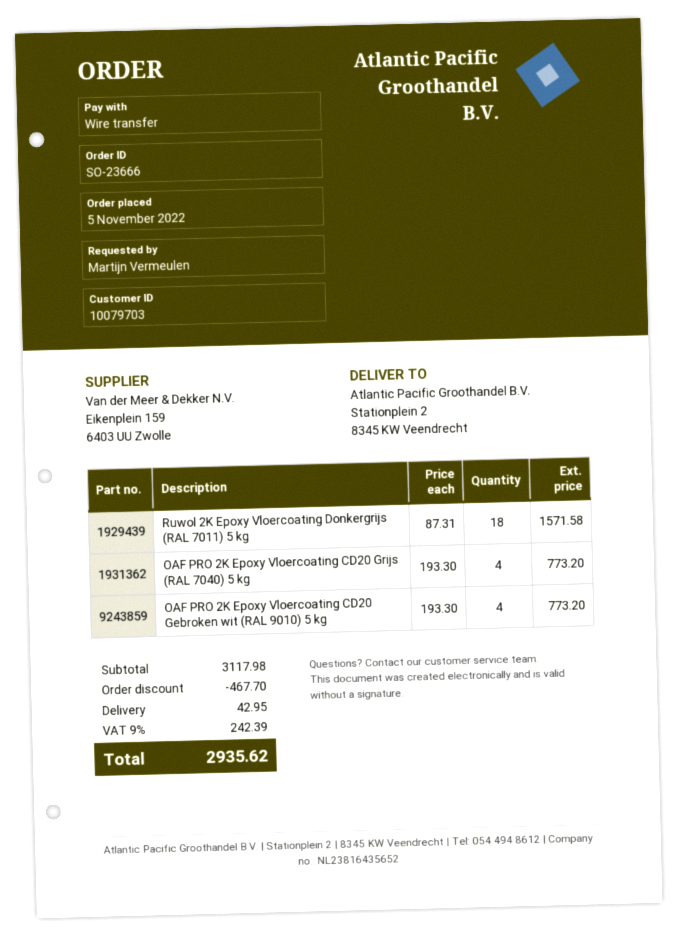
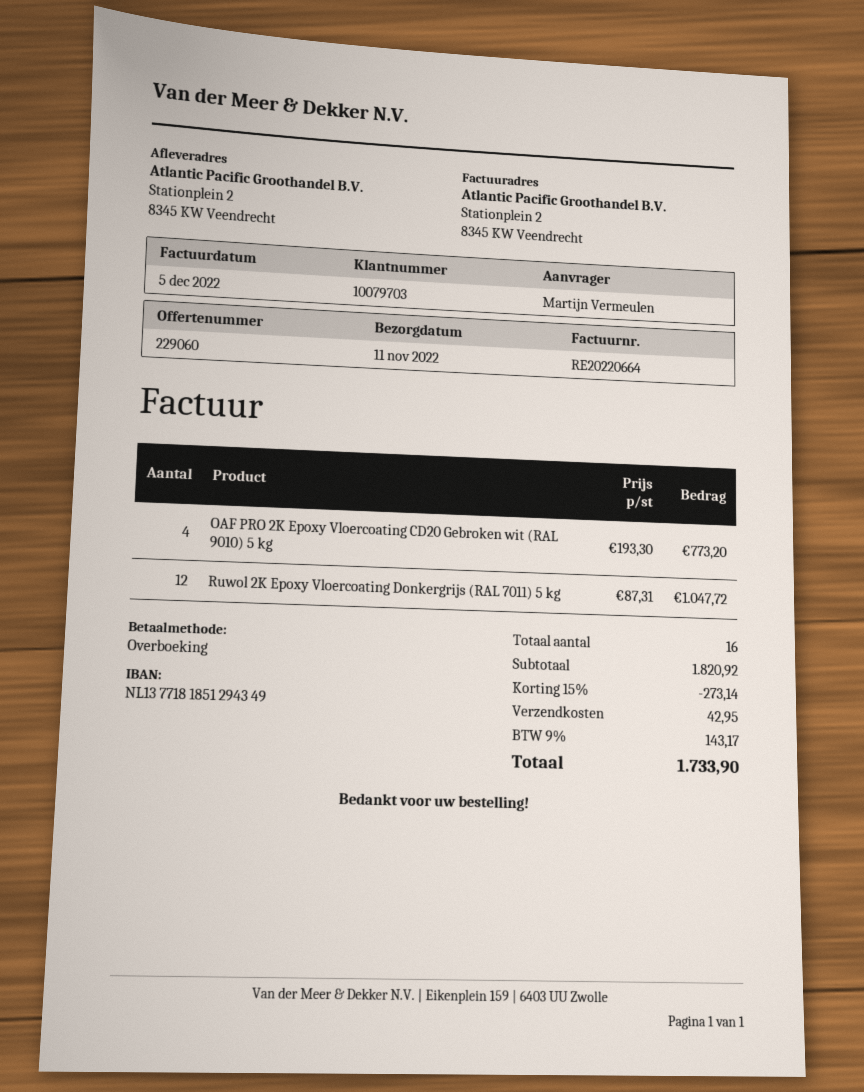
Ruwol 2K Epoxy Vloercoating Donkergrijs (RAL 7011) 5 kg: 18 x 87.31 = 1571.58 -> 12 x 87.31 = 1047.72
OAF PRO 2K Epoxy Vloercoating CD20 Grijs (RAL 7040) 5 kg: 4 x 193.30 = 773.20 -> none
subtotal: 3117.98 -> 1820.92
discount: 467.70 -> 273.14
tax: 9% = 242.39 -> 9% = 143.17
total: 2935.62 -> 1733.90

